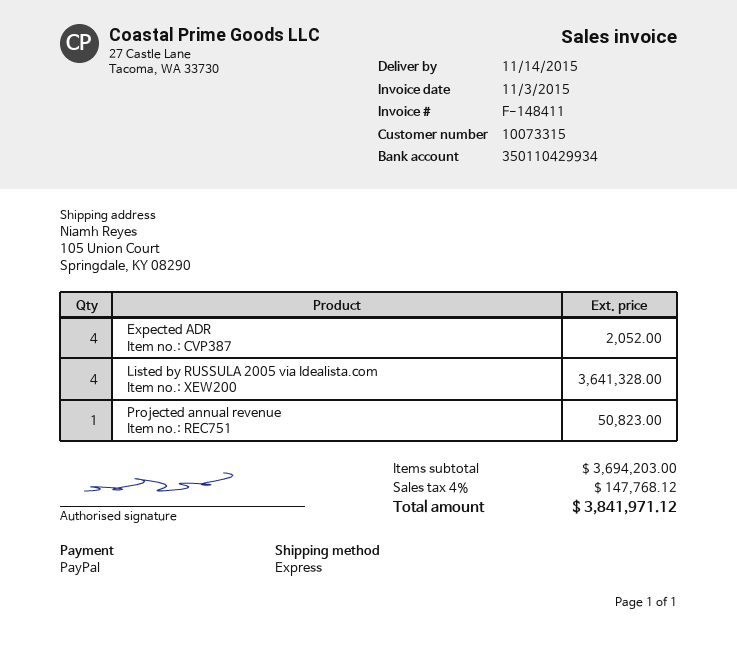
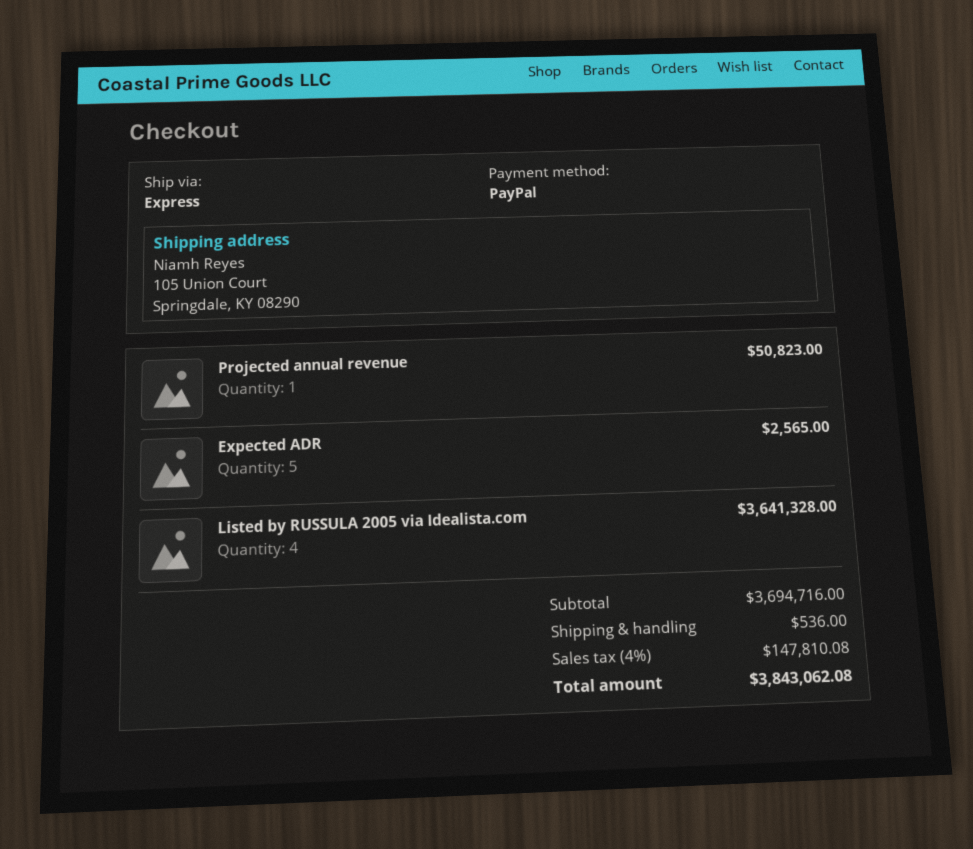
Expected ADR: 4 for 2052.00 -> 5 for 2565.00
subtotal: 3694203.00 -> 3694716.00
shipping: none -> 536.00
tax: 4% = 147768.12 -> 4% = 147810.08
total: 3841971.12 -> 3843062.08

